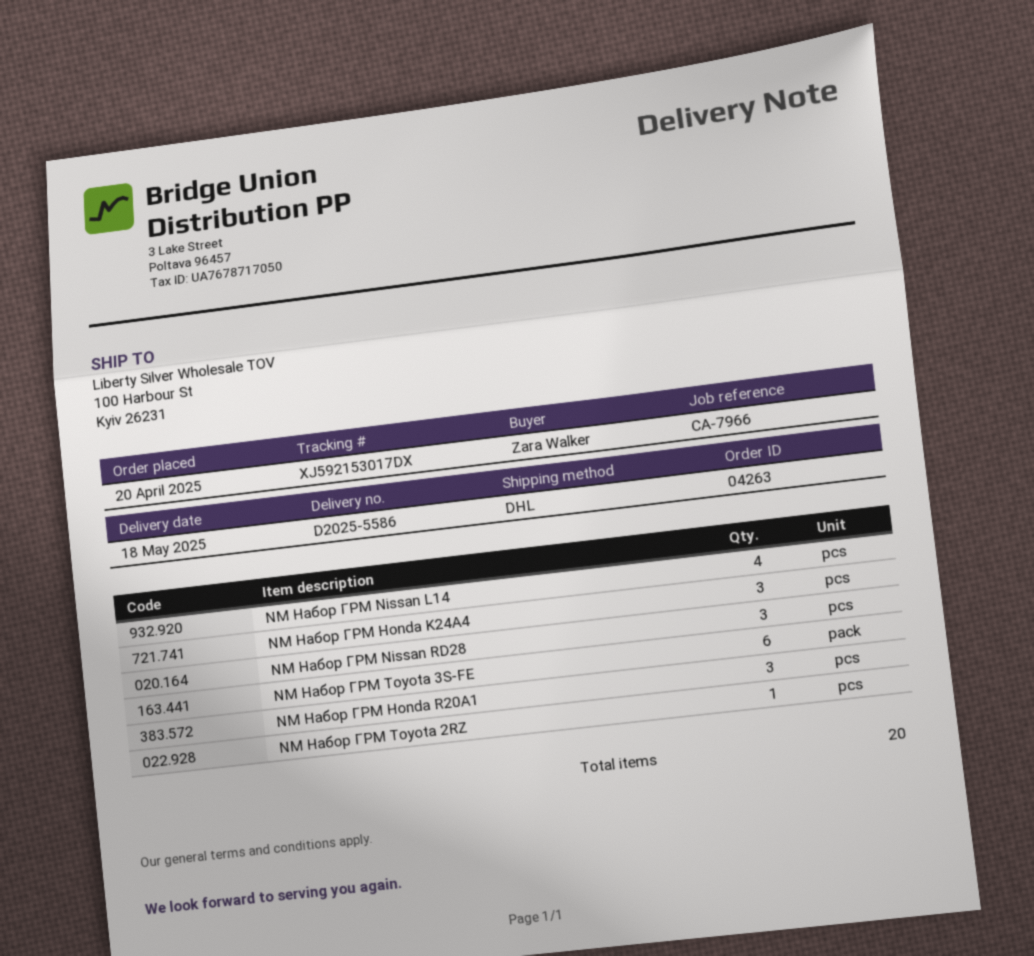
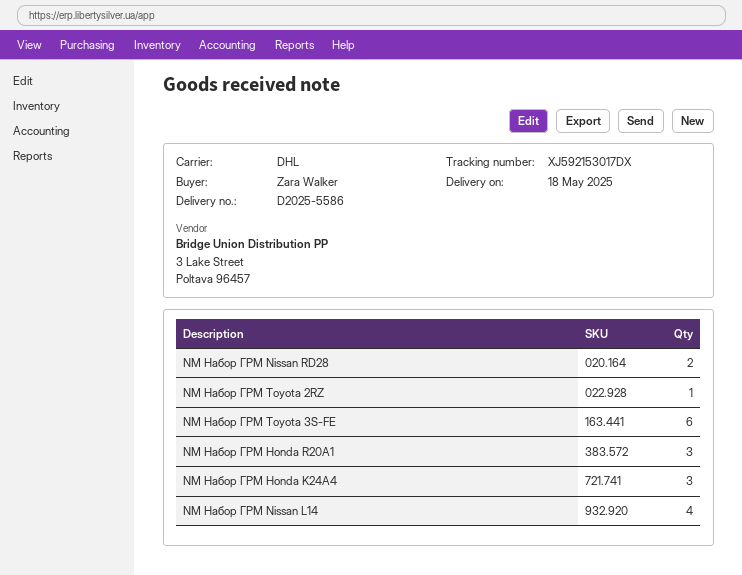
NM Набор ГРМ Nissan RD28: 3 -> 2

